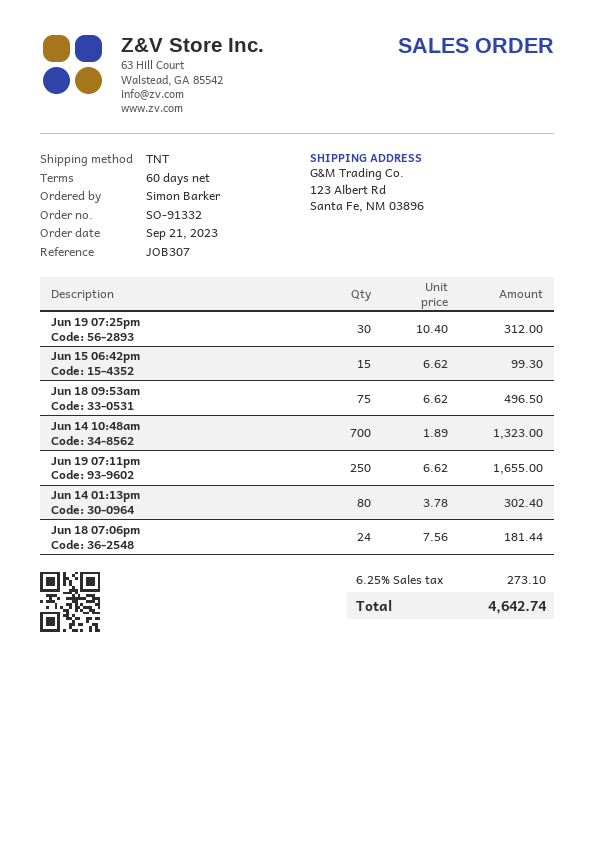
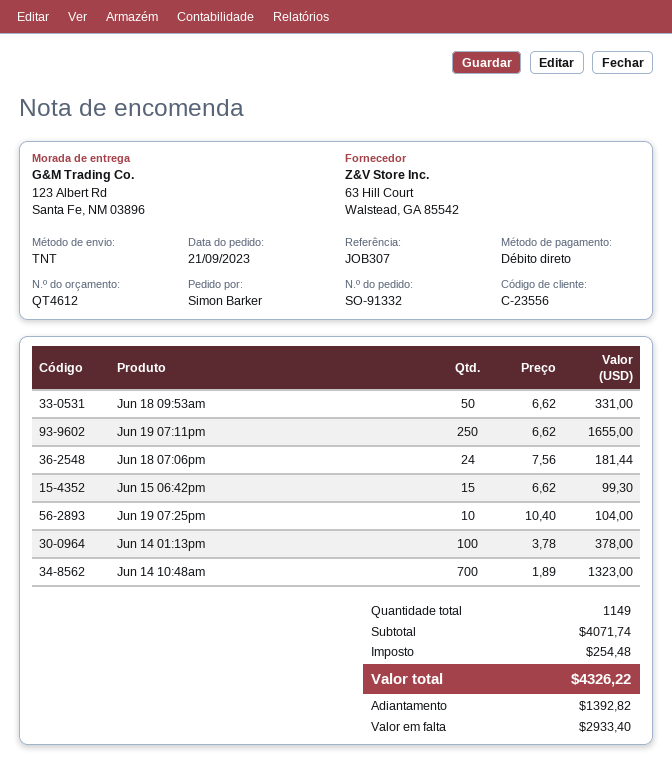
Jun 19 07:25pm: 30 x 10.40 = 312.00 -> 10 x 10.40 = 104.00
Jun 18 09:53am: 75 x 6.62 = 496.50 -> 50 x 6.62 = 331.00
Jun 14 01:13pm: 80 x 3.78 = 302.40 -> 100 x 3.78 = 378.00
tax: 273.10 -> 254.48
total: 4642.74 -> 4326.22

